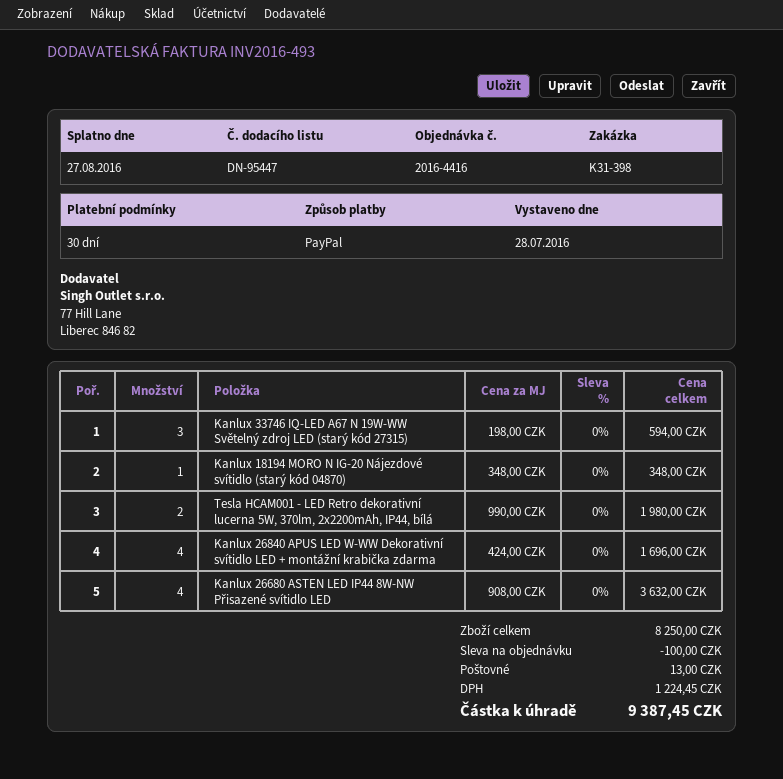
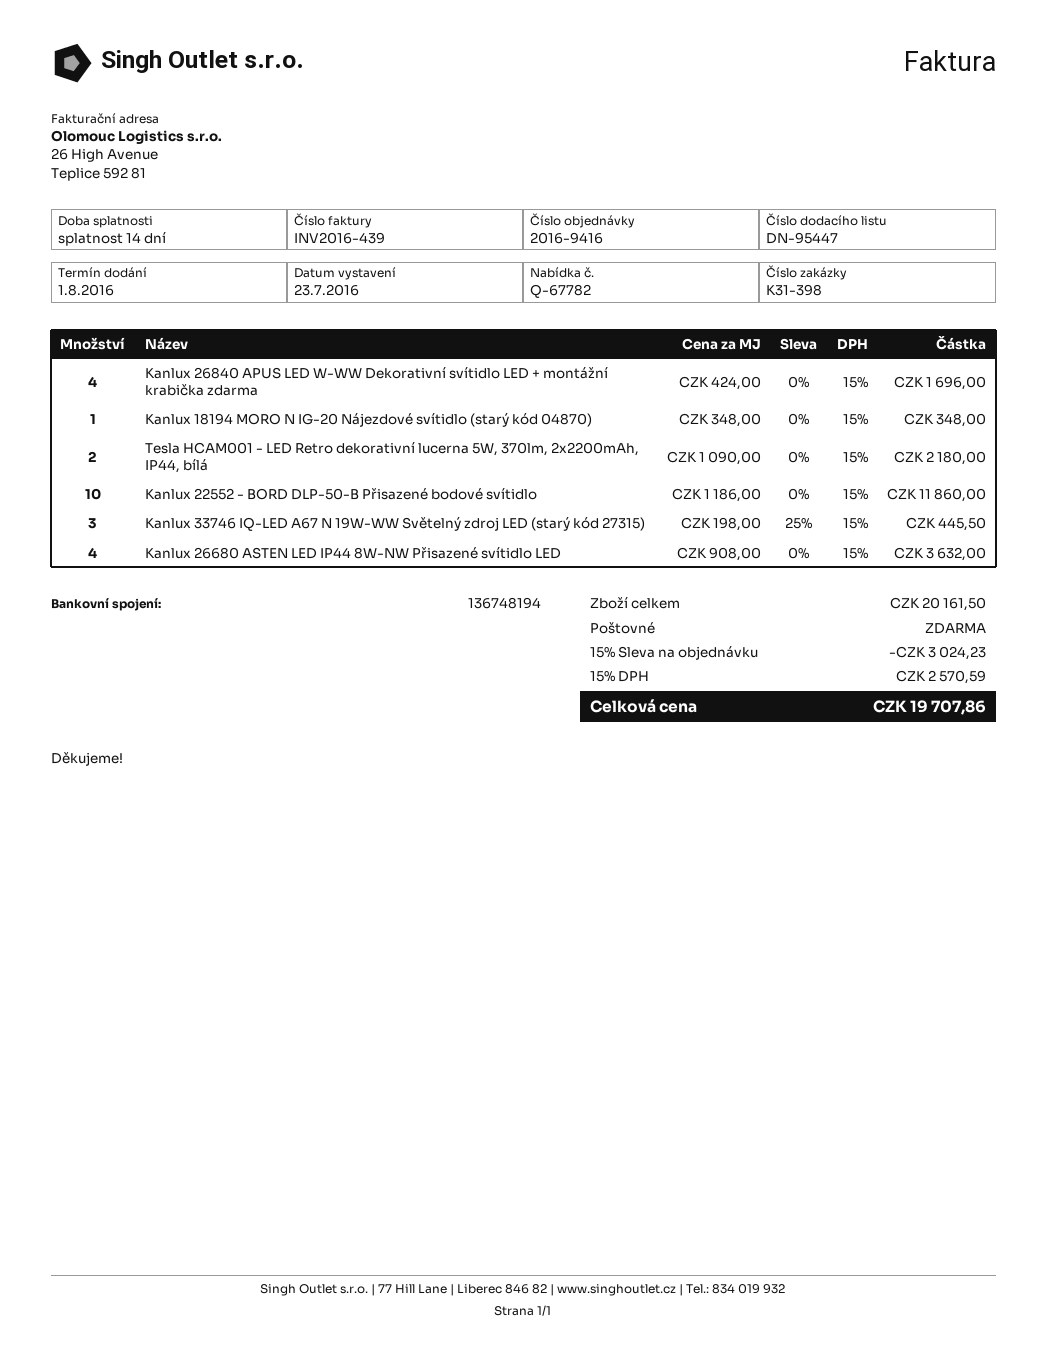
order number: 2016-4416 -> 2016-9416
invoice number: INV2016-493 -> INV2016-439
invoice date: 2016-07-28 -> 2016-07-23
payment terms: 30 days -> 14 days
Kanlux 33746 IQ-LED A67 N 19W-WW Světelný zdroj LED (starý kód 27315): 3 x 198.00 = 594.00 -> 3 x 198.00 - 25% = 445.50
Tesla HCAM001 - LED Retro dekorativní lucerna 5W, 370lm, 2x2200mAh, IP44, bílá: 2 x 990.00 = 1980.00 -> 2 x 1090.00 = 2180.00
Kanlux 22552 - BORD DLP-50-B Přisazené bodové svítidlo: none -> 10 x 1186.00 = 11860.00
subtotal: 8250.00 -> 20161.50
discount: 100.00 -> 3024.23
shipping: 13.00 -> 0.00
tax: 1224.45 -> 2570.59
total: 9387.45 -> 19707.86

